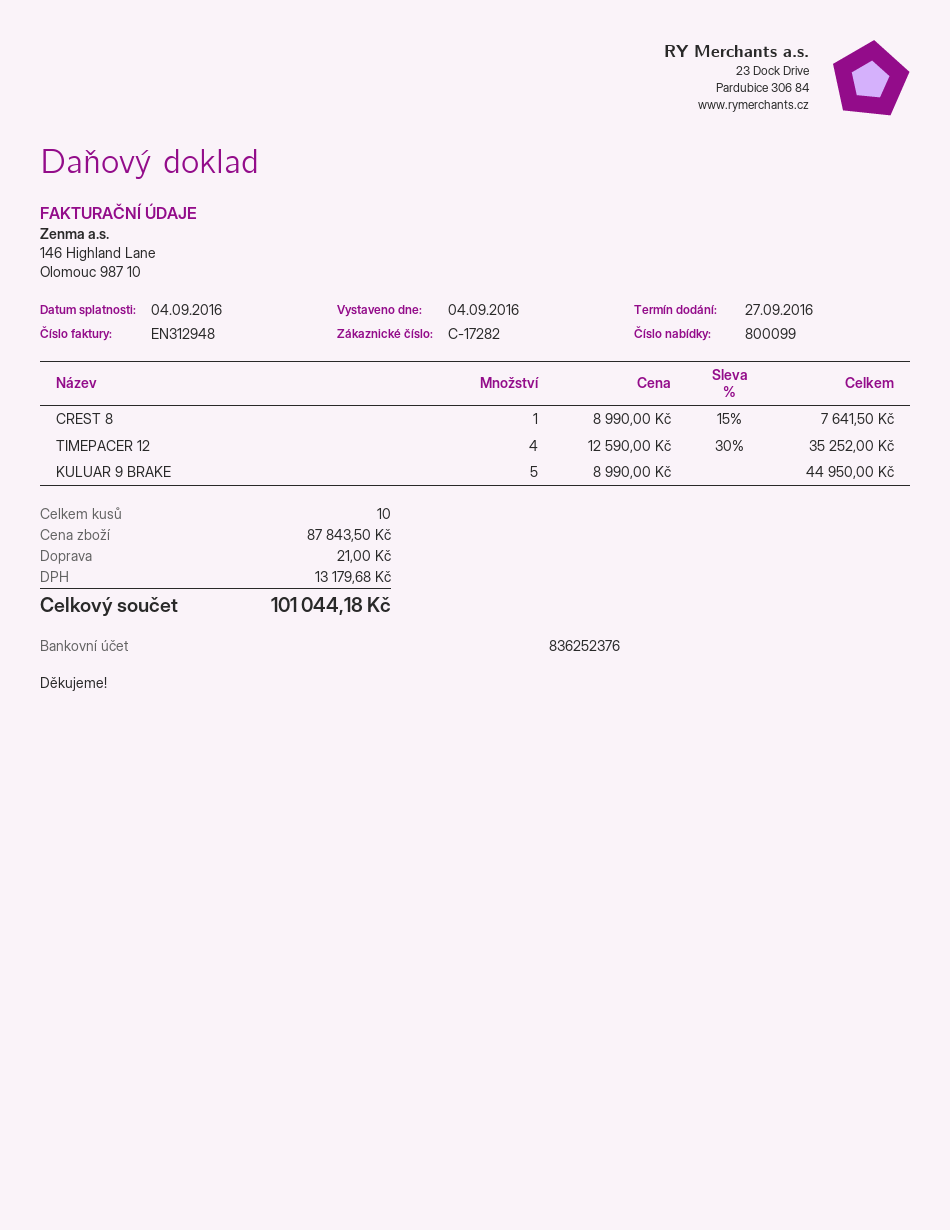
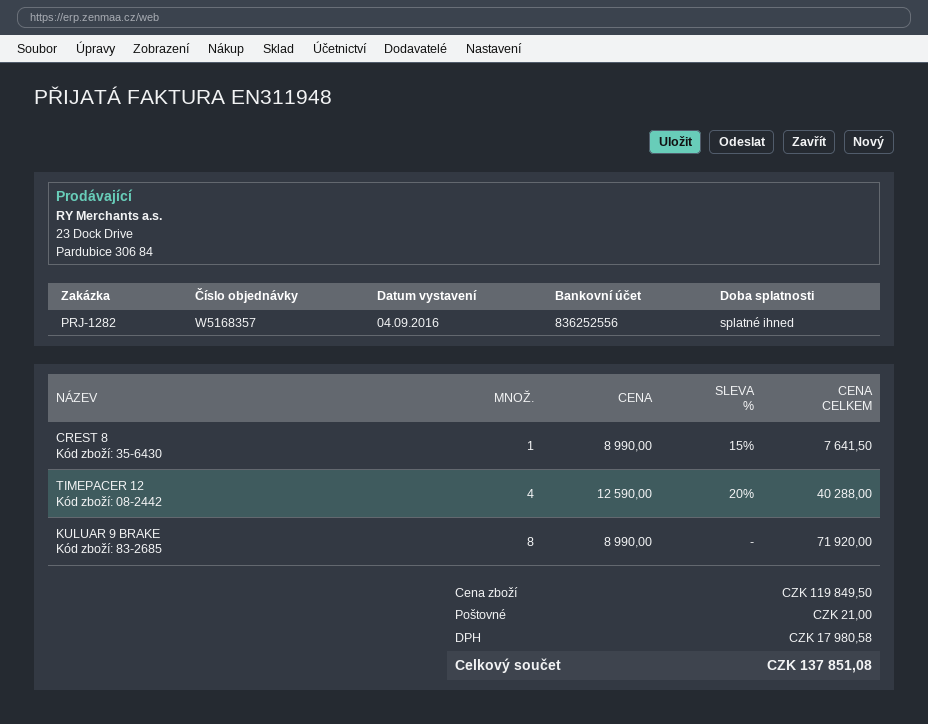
invoice number: EN312948 -> EN311948
bank account: 836252376 -> 836252556
TIMEPACER 12: 4 x 12590.00 - 30% = 35252.00 -> 4 x 12590.00 - 20% = 40288.00
KULUAR 9 BRAKE: 5 x 8990.00 = 44950.00 -> 8 x 8990.00 = 71920.00
subtotal: 87843.50 -> 119849.50
tax: 13179.68 -> 17980.58
total: 101044.18 -> 137851.08

